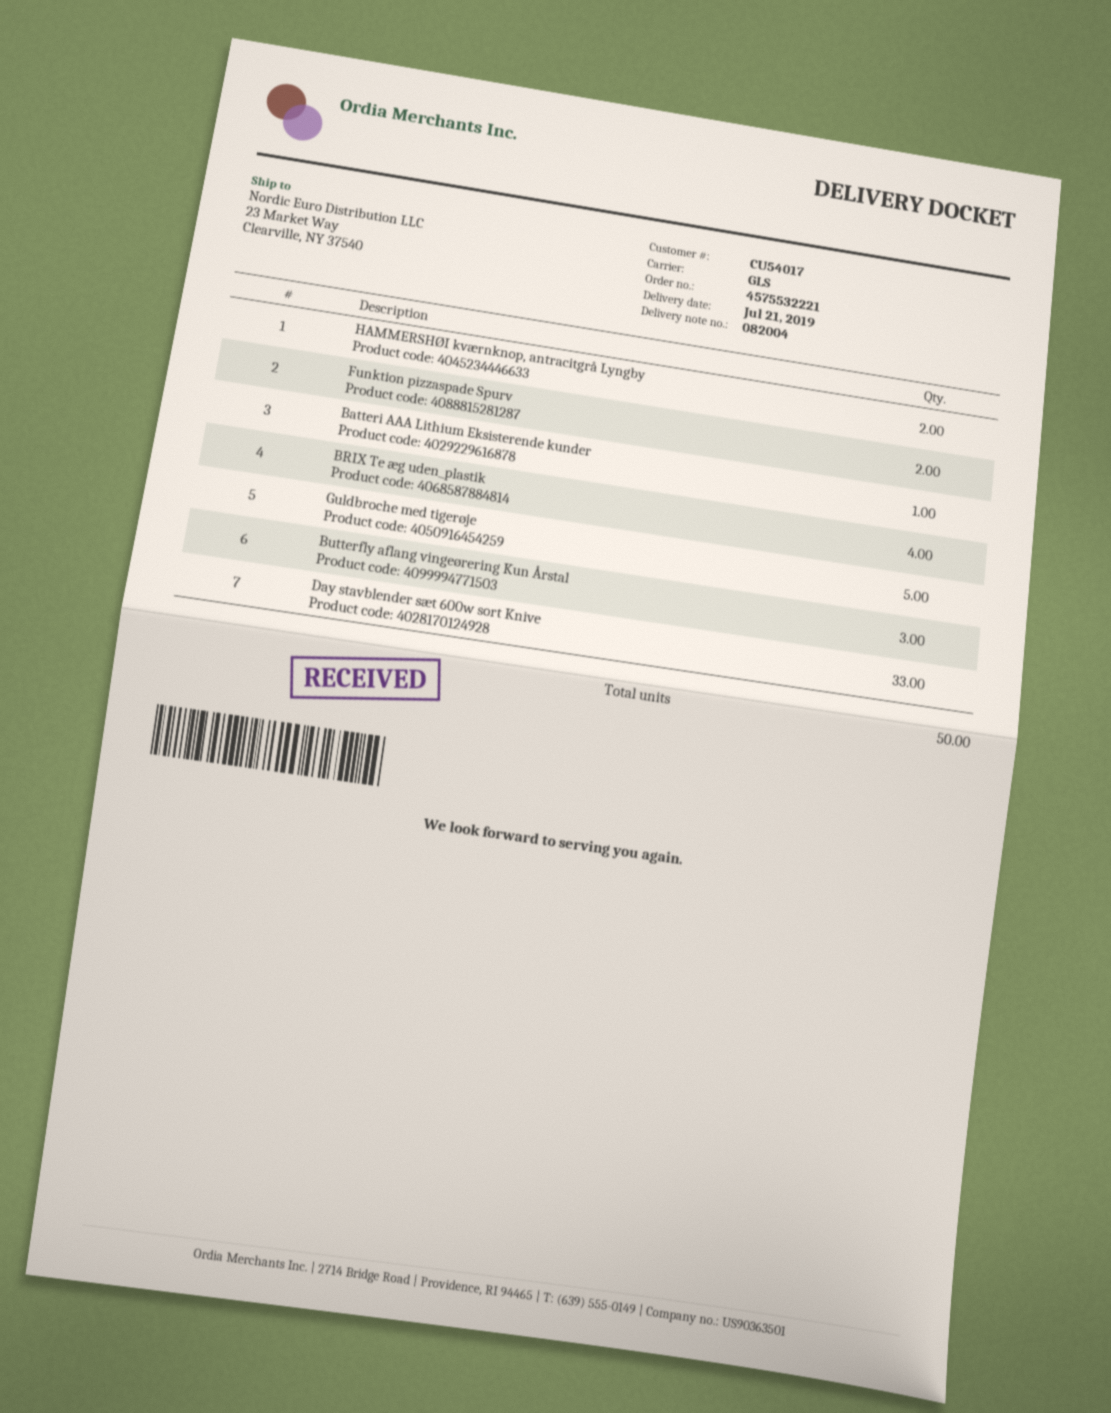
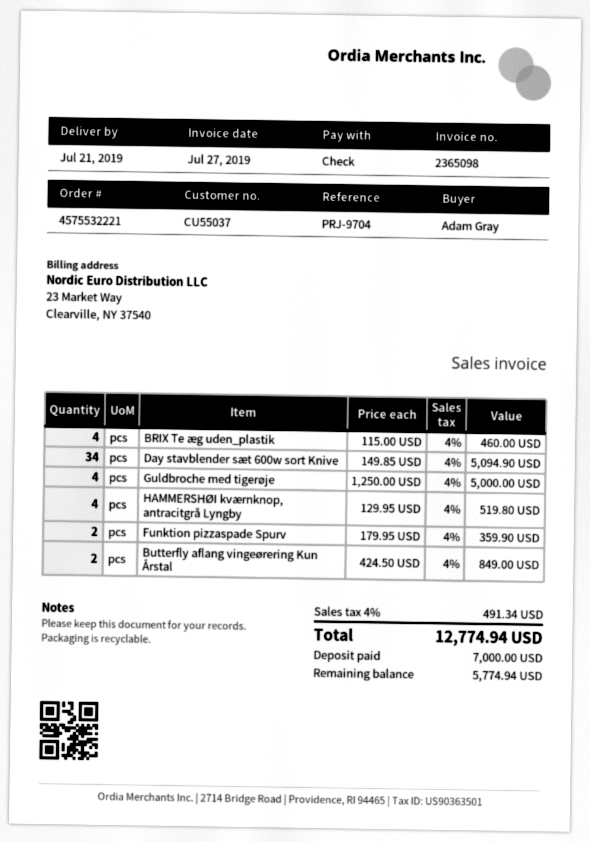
customer number: CU54017 -> CU55037
HAMMERSHØI kværnknop, antracitgrå Lyngby: 2 -> 4
Batteri AAA Lithium Eksisterende kunder: 1 -> none
Guldbroche med tigerøje: 5 -> 4
Butterfly aflang vingeørering Kun Årstal: 3 -> 2
Day stavblender sæt 600w sort Knive: 33 -> 34

